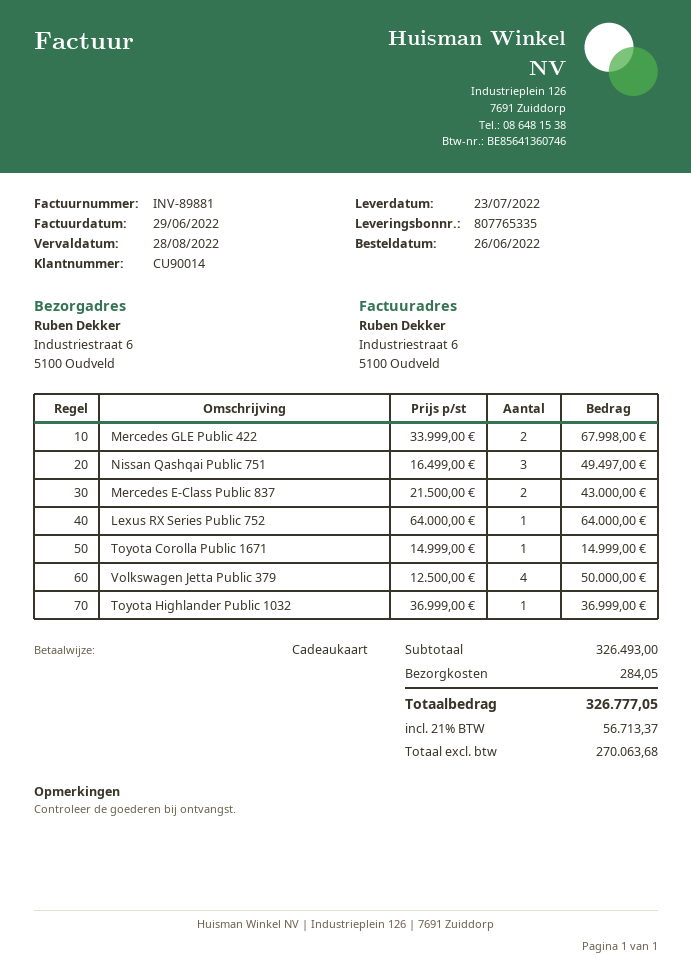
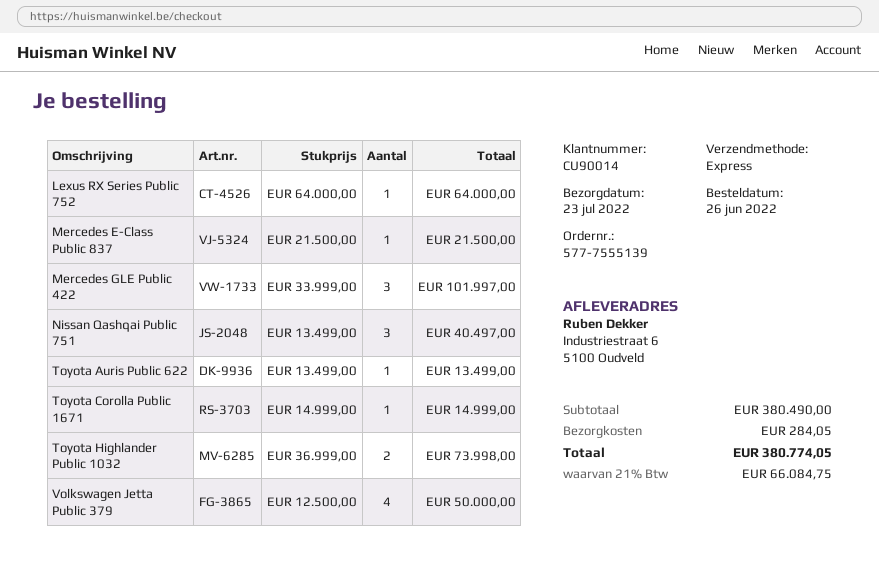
Mercedes GLE Public 422: 2 x 33999.00 = 67998.00 -> 3 x 33999.00 = 101997.00
Nissan Qashqai Public 751: 3 x 16499.00 = 49497.00 -> 3 x 13499.00 = 40497.00
Mercedes E-Class Public 837: 2 x 21500.00 = 43000.00 -> 1 x 21500.00 = 21500.00
Toyota Highlander Public 1032: 1 x 36999.00 = 36999.00 -> 2 x 36999.00 = 73998.00
Toyota Auris Public 622: none -> 1 x 13499.00 = 13499.00
subtotal: 326493.00 -> 380490.00
tax: 21% = 56713.37 -> 21% = 66084.75
total: 326777.05 -> 380774.05

